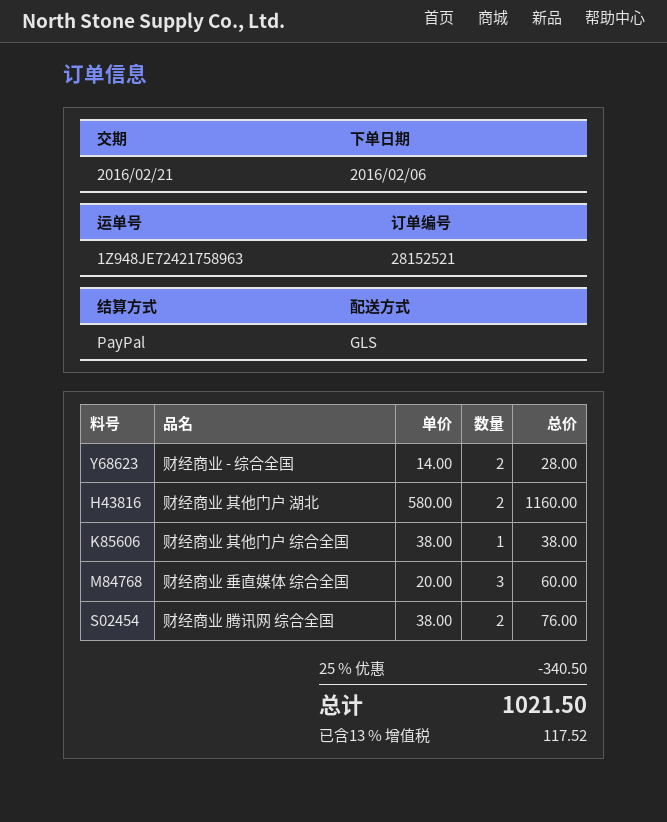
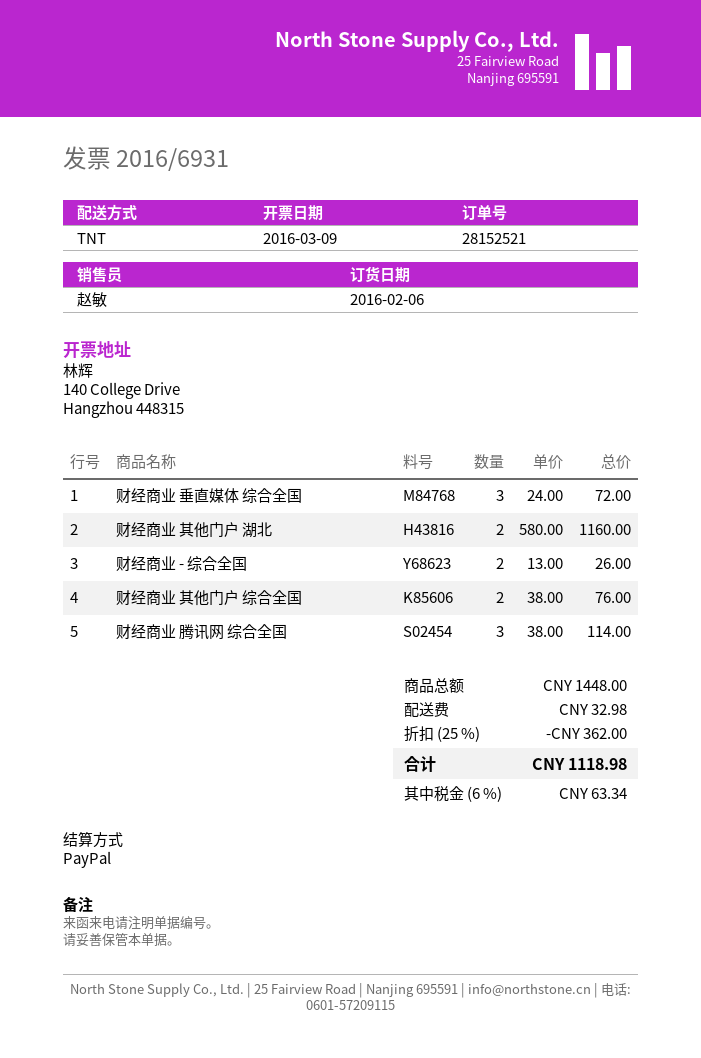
shipping method: GLS -> TNT
财经商业 - 综合全国: 2 x 14.00 = 28.00 -> 2 x 13.00 = 26.00
财经商业 其他门户 综合全国: 1 x 38.00 = 38.00 -> 2 x 38.00 = 76.00
财经商业 垂直媒体 综合全国: 3 x 20.00 = 60.00 -> 3 x 24.00 = 72.00
财经商业 腾讯网 综合全国: 2 x 38.00 = 76.00 -> 3 x 38.00 = 114.00
discount: 25% = 340.50 -> 25% = 362.00
shipping: none -> 32.98
tax: 13% = 117.52 -> 6% = 63.34
total: 1021.50 -> 1118.98

